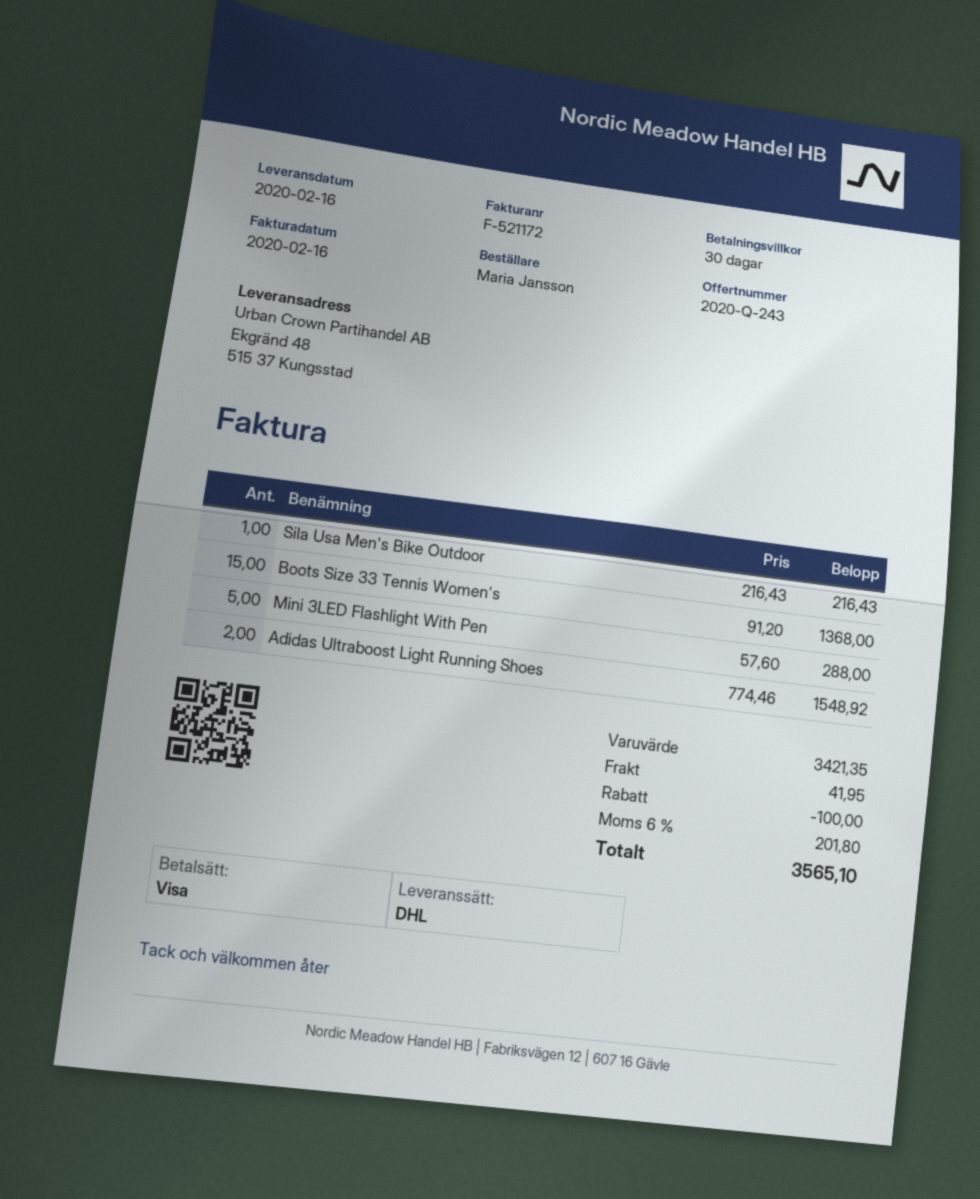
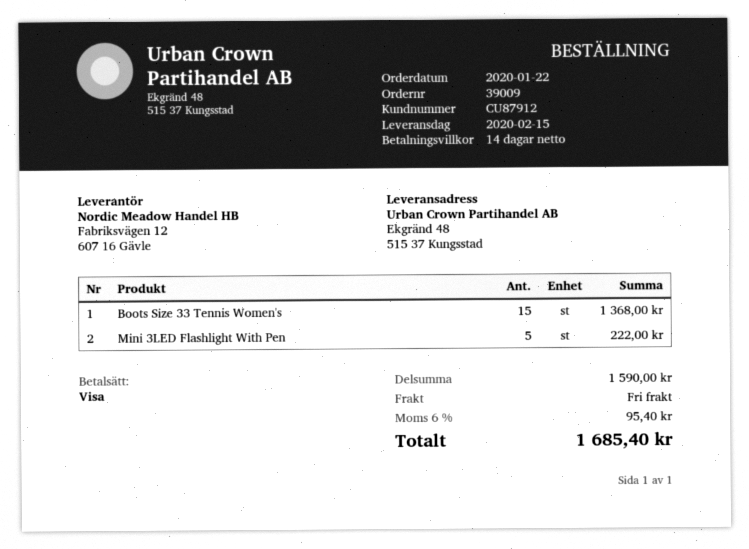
delivery date: 2020-02-16 -> 2020-02-15
payment terms: 30 days -> 14 days
Sila Usa Men's Bike Outdoor: 1 for 216.43 -> none
Mini 3LED Flashlight With Pen: 5 for 288.00 -> 5 for 222.00
Adidas Ultraboost Light Running Shoes: 2 for 1548.92 -> none
subtotal: 3421.35 -> 1590.00
discount: 100.00 -> none
shipping: 41.95 -> 0.00
tax: 6% = 201.80 -> 6% = 95.40
total: 3565.10 -> 1685.40

